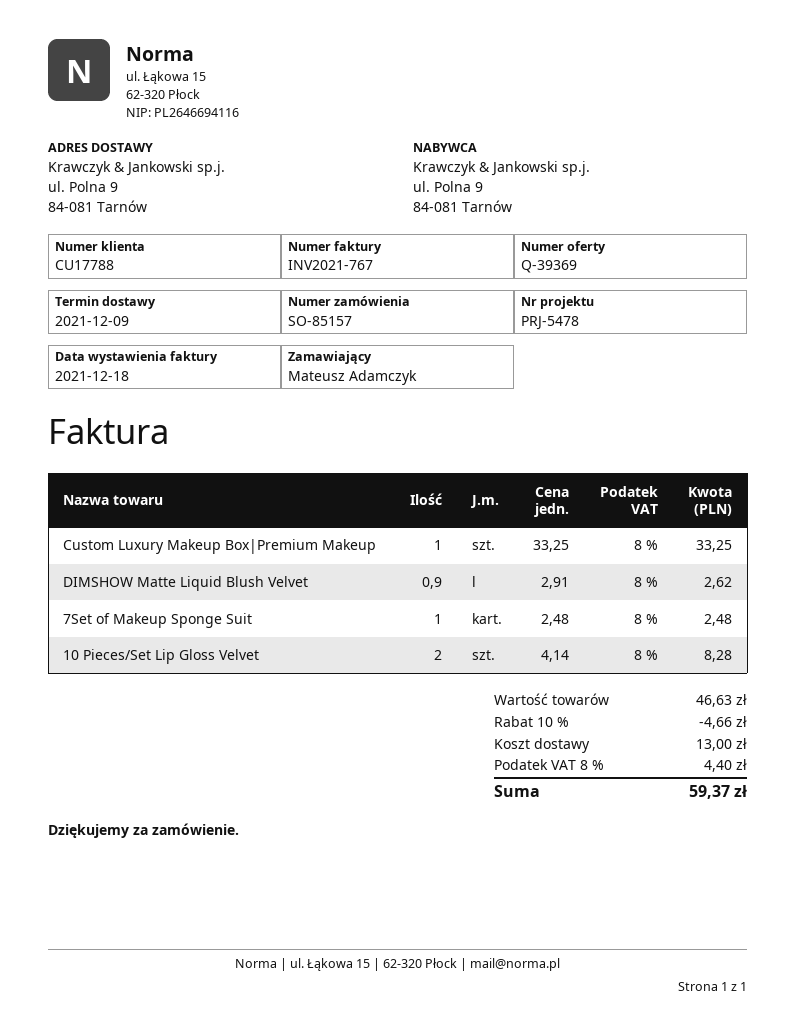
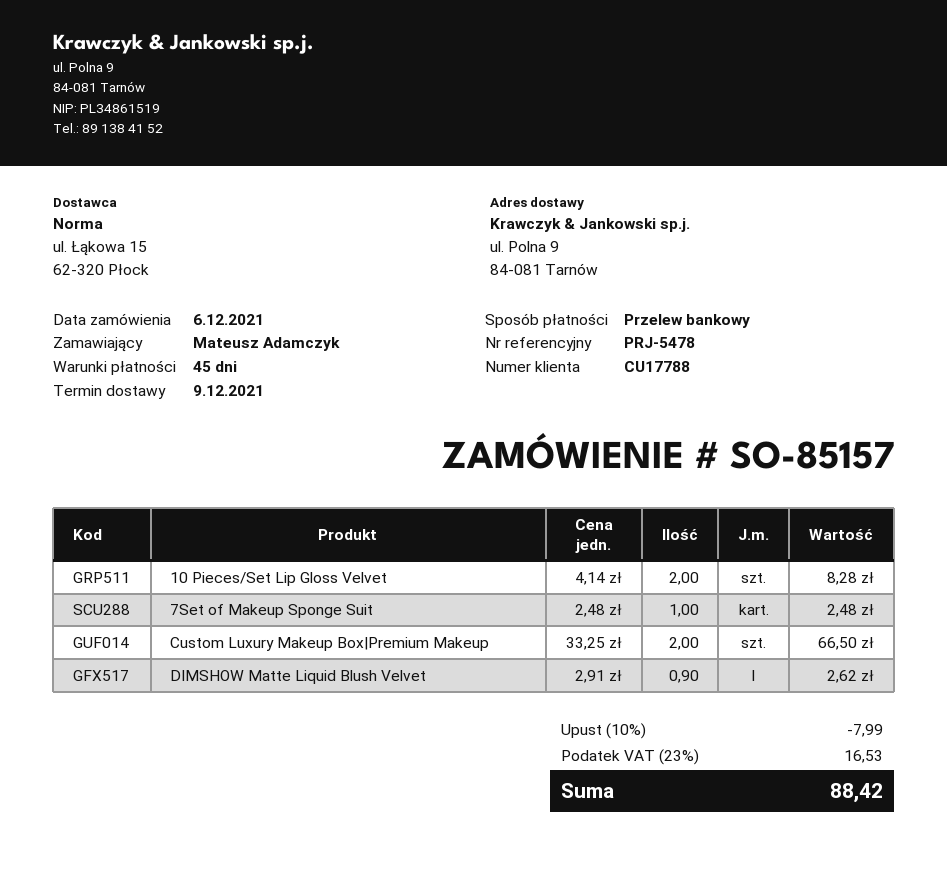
Custom Luxury Makeup Box|Premium Makeup: 1 x 33.25 = 33.25 -> 2 x 33.25 = 66.50
discount: 10% = 4.66 -> 10% = 7.99
shipping: 13.00 -> none
tax: 8% = 4.40 -> 23% = 16.53
total: 59.37 -> 88.42

